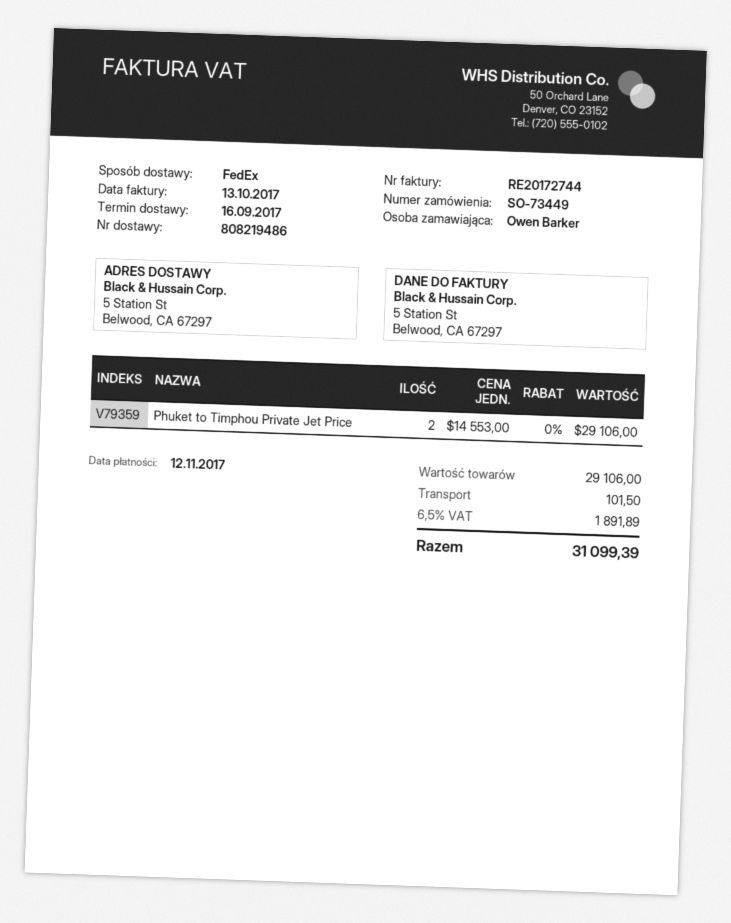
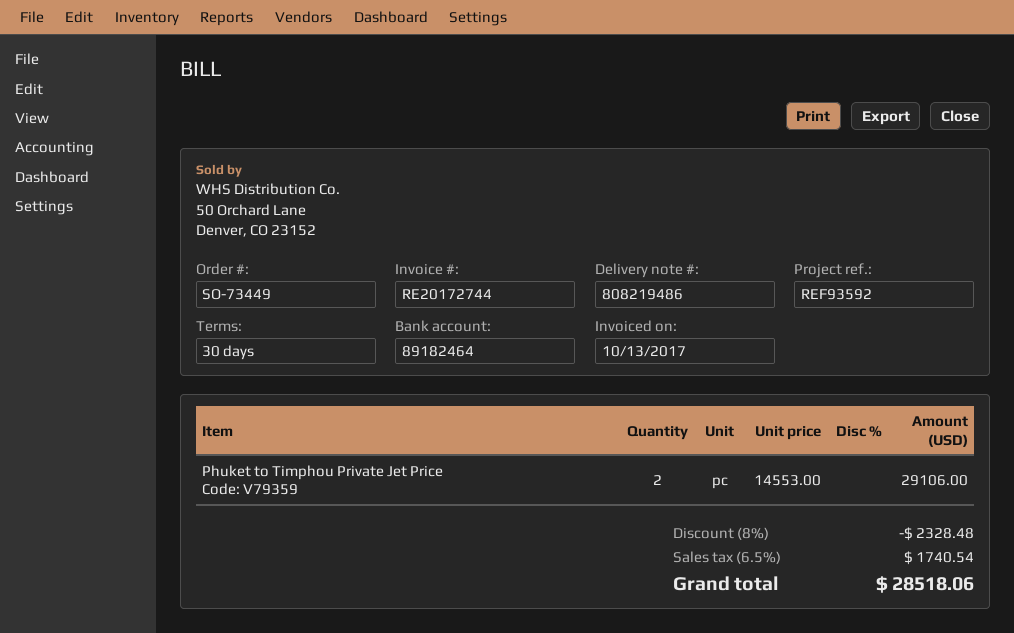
discount: none -> 8% = 2328.48
shipping: 101.50 -> none
tax: 6.5% = 1891.89 -> 6.5% = 1740.54
total: 31099.39 -> 28518.06

